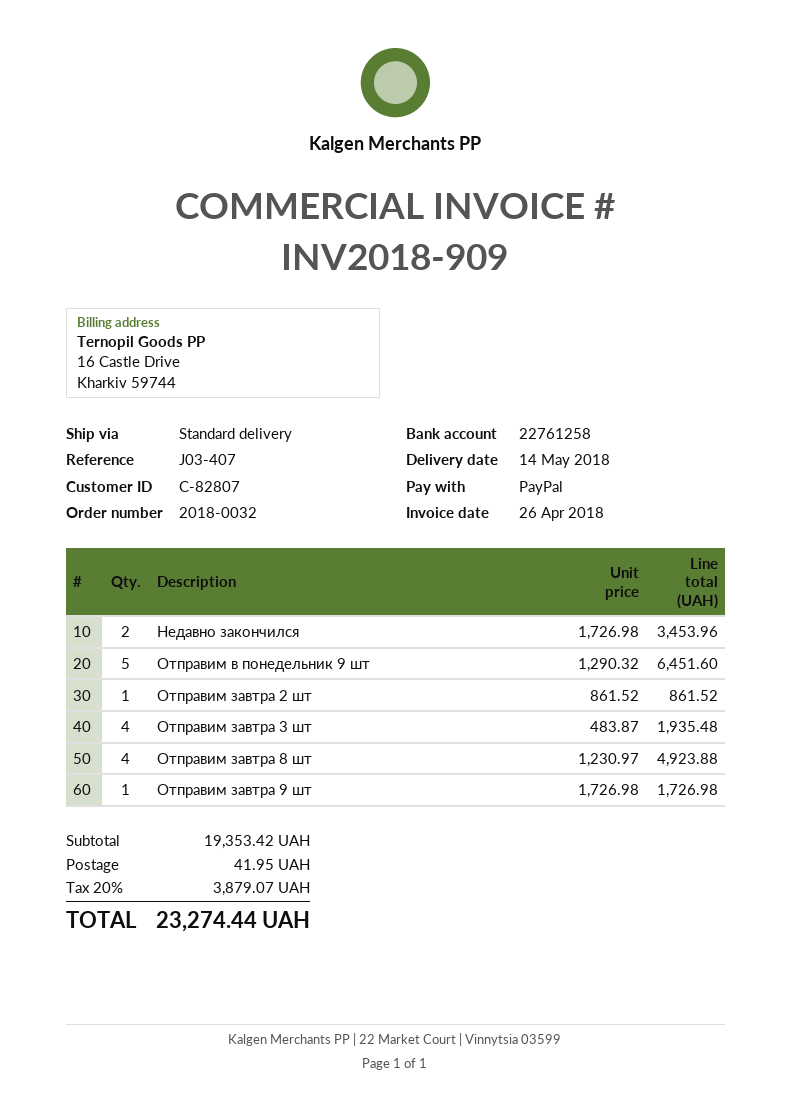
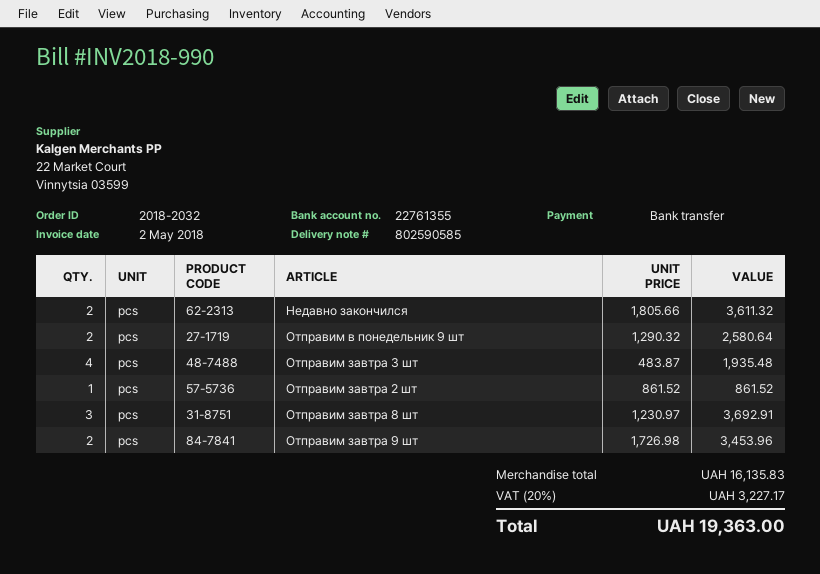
order number: 2018-0032 -> 2018-2032
invoice number: INV2018-909 -> INV2018-990
invoice date: 2018-04-26 -> 2018-05-02
payment method: PayPal -> bank transfer
bank account: 22761258 -> 22761355
Недавно закончился: 2 x 1726.98 = 3453.96 -> 2 x 1805.66 = 3611.32
Отправим в понедельник 9 шт: 5 x 1290.32 = 6451.60 -> 2 x 1290.32 = 2580.64
Отправим завтра 8 шт: 4 x 1230.97 = 4923.88 -> 3 x 1230.97 = 3692.91
Отправим завтра 9 шт: 1 x 1726.98 = 1726.98 -> 2 x 1726.98 = 3453.96
subtotal: 19353.42 -> 16135.83
shipping: 41.95 -> none
tax: 20% = 3879.07 -> 20% = 3227.17
total: 23274.44 -> 19363.00

